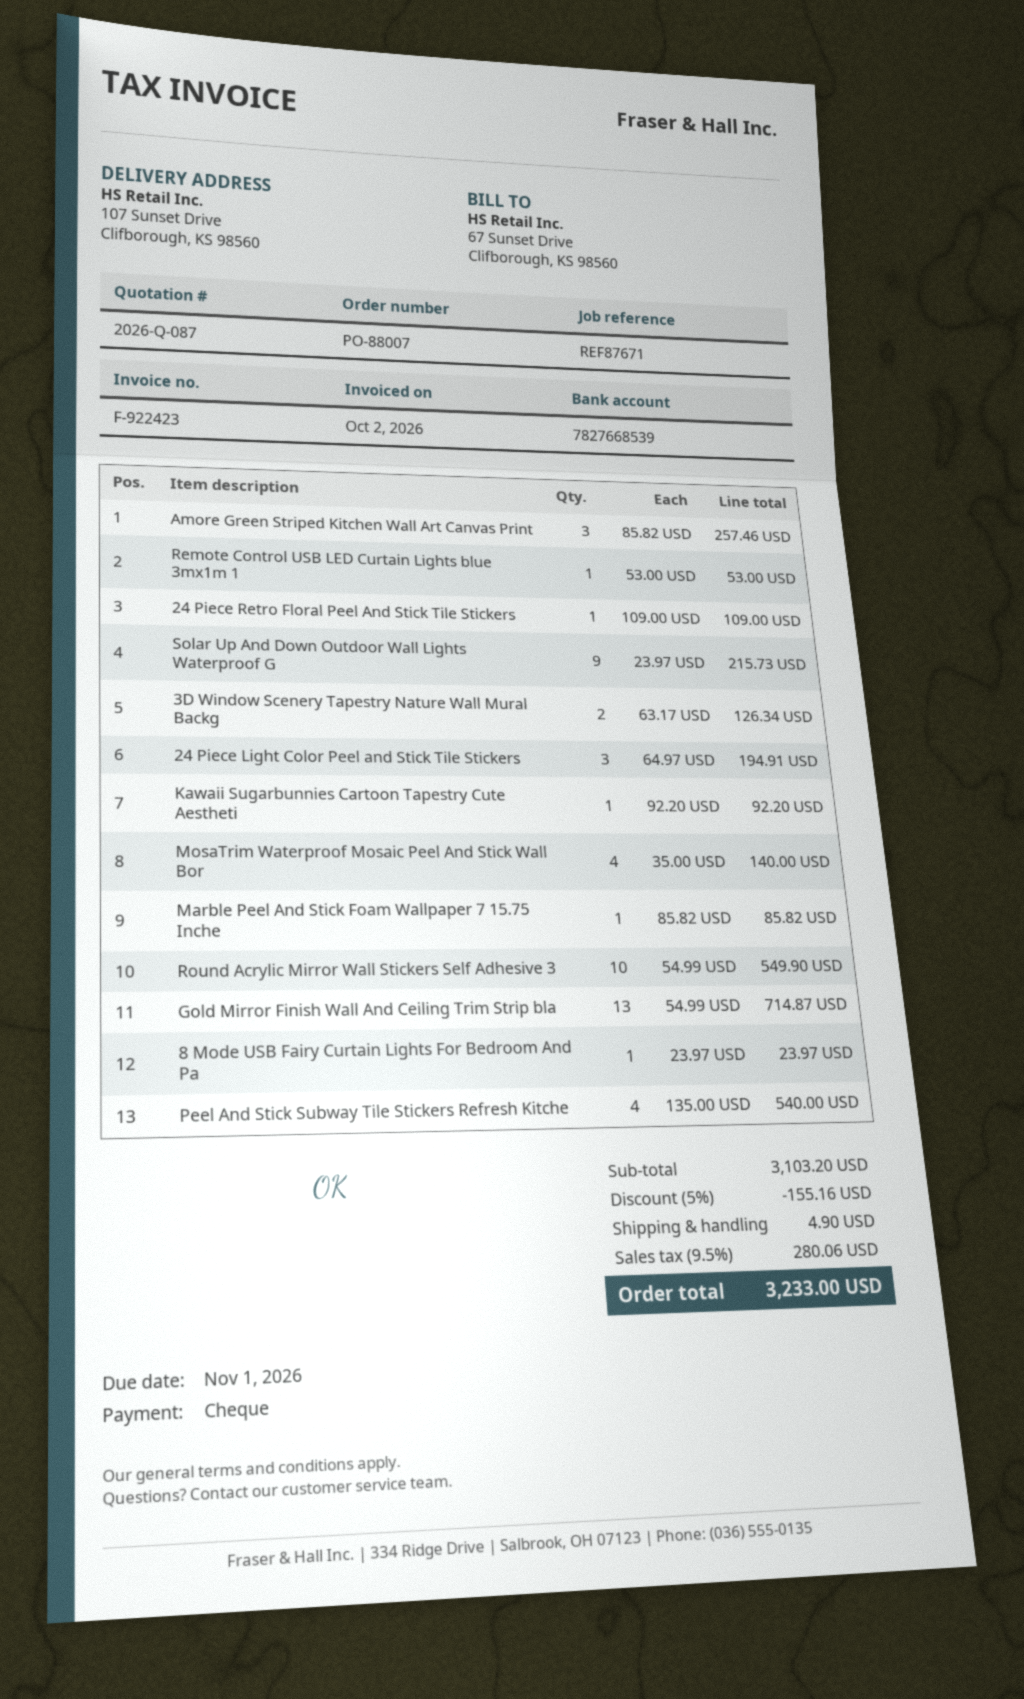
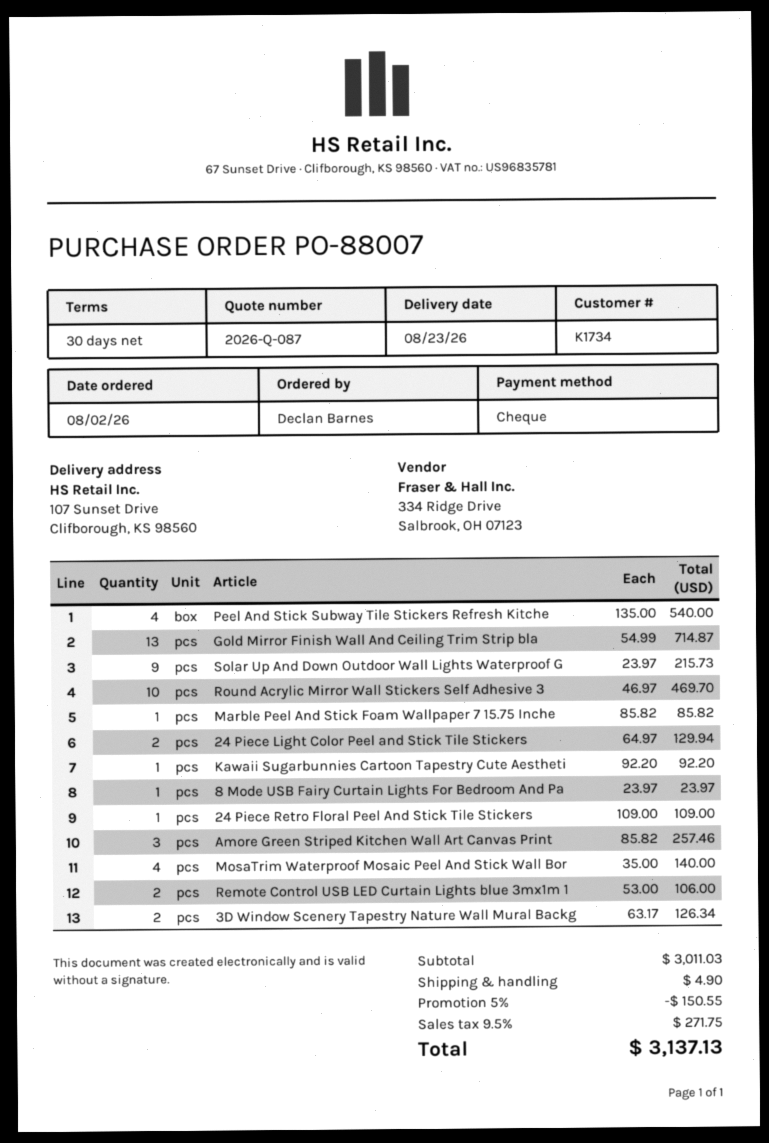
Remote Control USB LED Curtain Lights blue 3mx1m 1: 1 x 53.00 = 53.00 -> 2 x 53.00 = 106.00
24 Piece Light Color Peel and Stick Tile Stickers: 3 x 64.97 = 194.91 -> 2 x 64.97 = 129.94
Round Acrylic Mirror Wall Stickers Self Adhesive 3: 10 x 54.99 = 549.90 -> 10 x 46.97 = 469.70
subtotal: 3103.20 -> 3011.03
discount: 5% = 155.16 -> 5% = 150.55
tax: 9.5% = 280.06 -> 9.5% = 271.75
total: 3233.00 -> 3137.13

